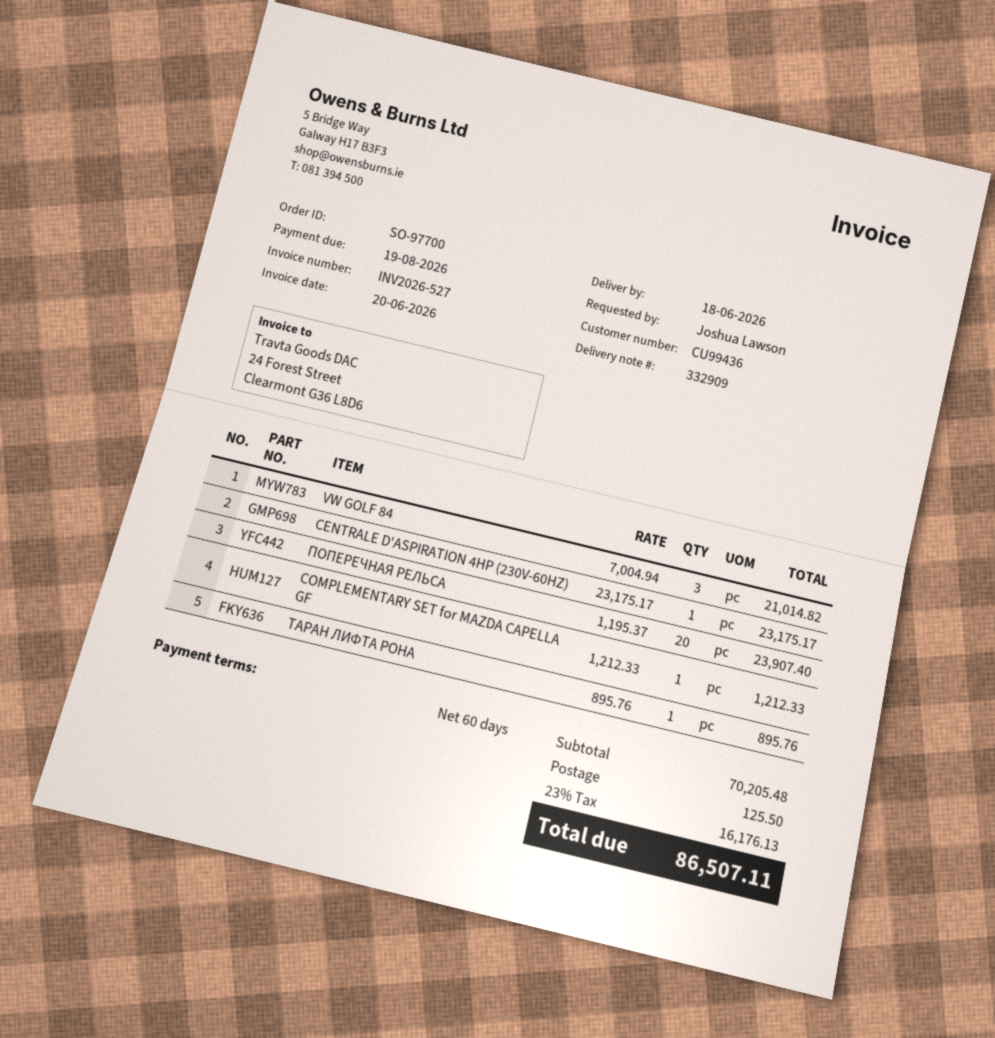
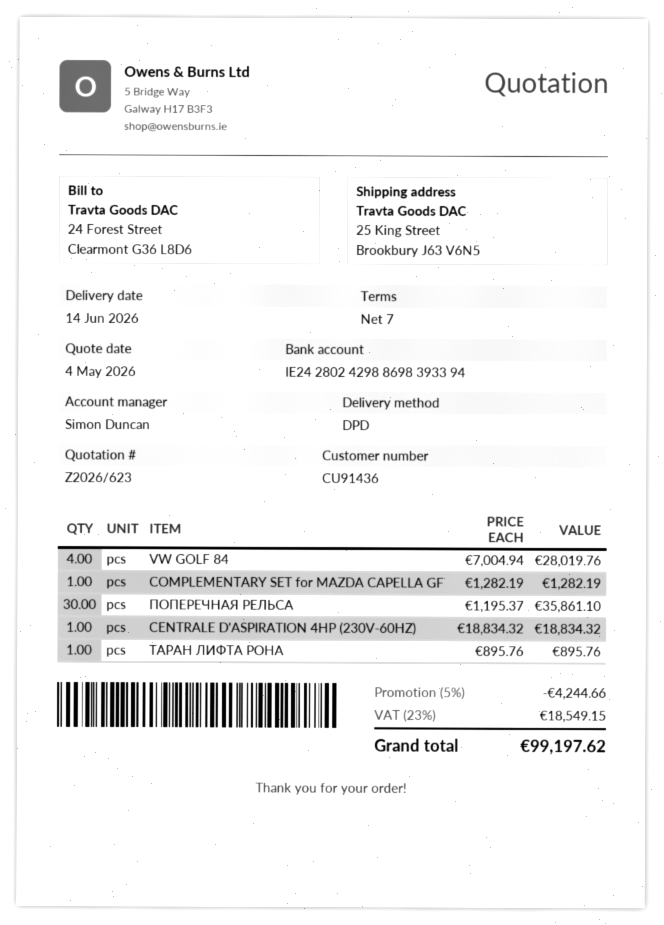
delivery date: 2026-06-18 -> 2026-06-14
payment terms: 60 days -> 7 days
customer number: CU99436 -> CU91436
VW GOLF 84: 3 x 7004.94 = 21014.82 -> 4 x 7004.94 = 28019.76
CENTRALE D'ASPIRATION 4HP (230V-60HZ): 1 x 23175.17 = 23175.17 -> 1 x 18834.32 = 18834.32
ПОПЕРЕЧНАЯ РЕЛЬСА: 20 x 1195.37 = 23907.40 -> 30 x 1195.37 = 35861.10
COMPLEMENTARY SET for MAZDA CAPELLA GF: 1 x 1212.33 = 1212.33 -> 1 x 1282.19 = 1282.19
discount: none -> 5% = 4244.66
shipping: 125.50 -> none
tax: 23% = 16176.13 -> 23% = 18549.15
total: 86507.11 -> 99197.62

